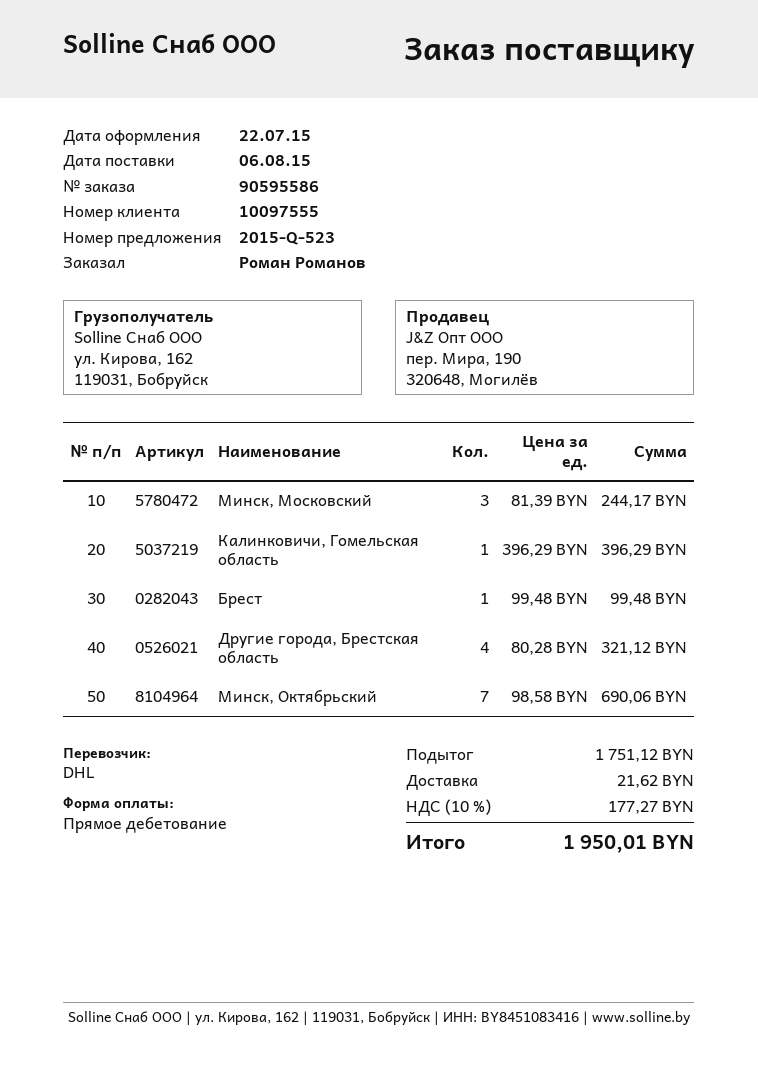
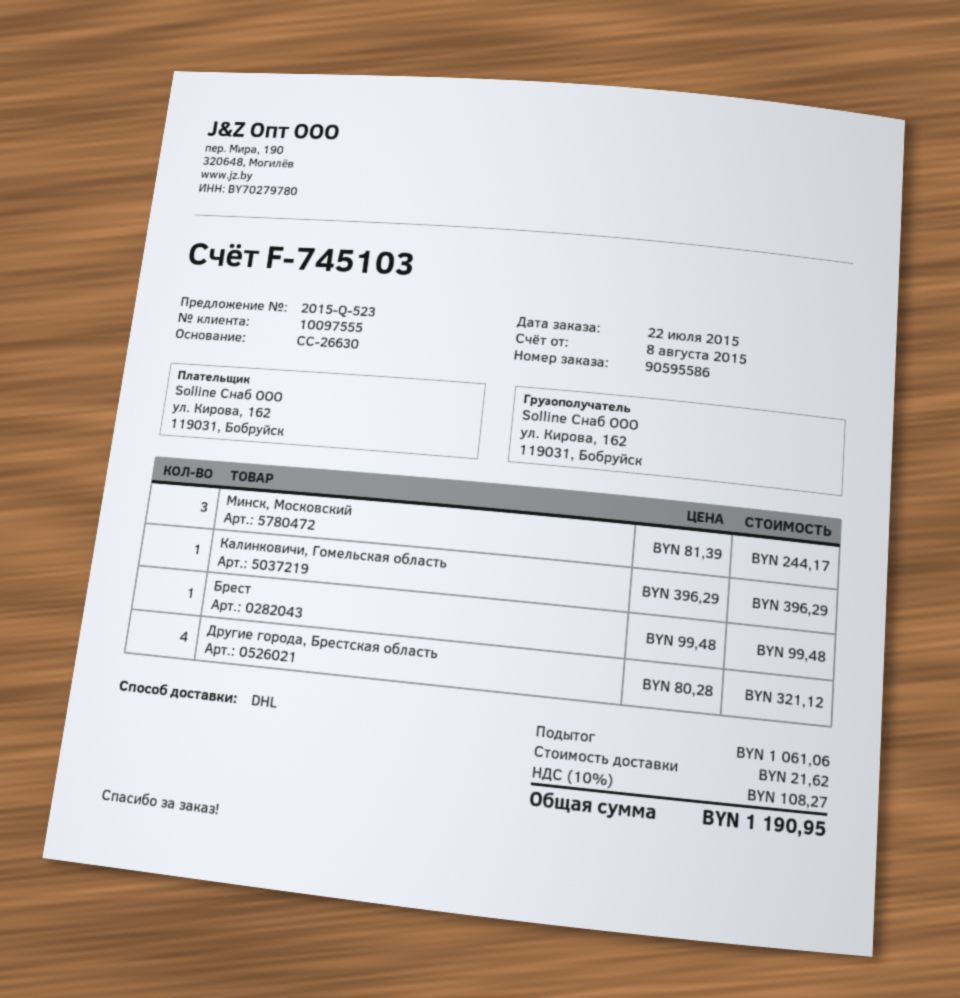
Минск, Октябрьский: 7 x 98.58 = 690.06 -> none
subtotal: 1751.12 -> 1061.06
tax: 10% = 177.27 -> 10% = 108.27
total: 1950.01 -> 1190.95

